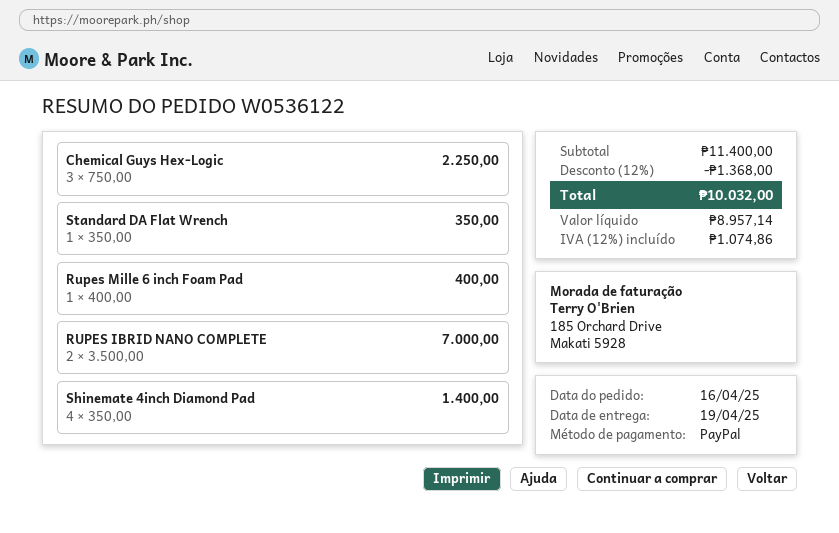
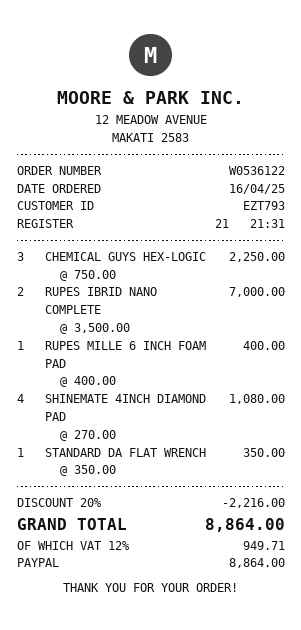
Shinemate 4inch Diamond Pad: 4 x 350.00 = 1400.00 -> 4 x 270.00 = 1080.00
discount: 12% = 1368.00 -> 20% = 2216.00
tax: 12% = 1074.86 -> 12% = 949.71
total: 10032.00 -> 8864.00

